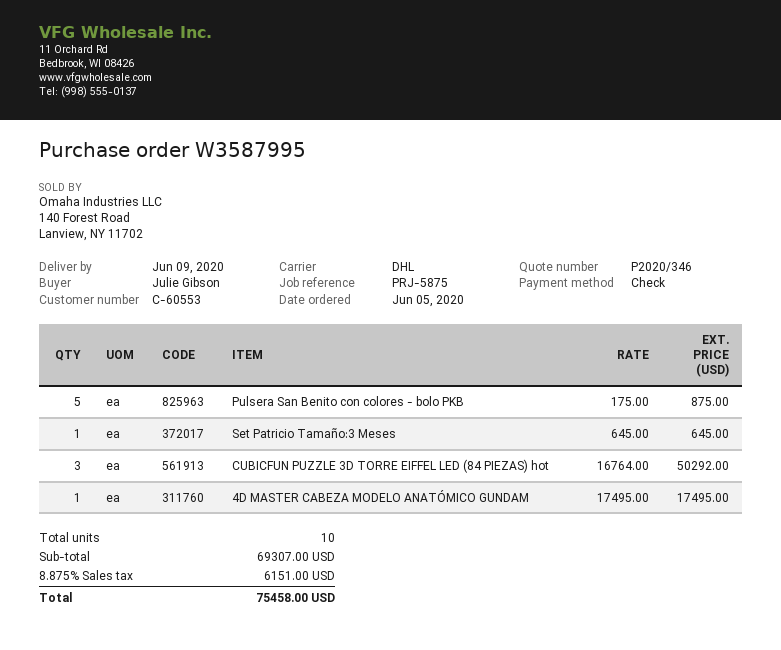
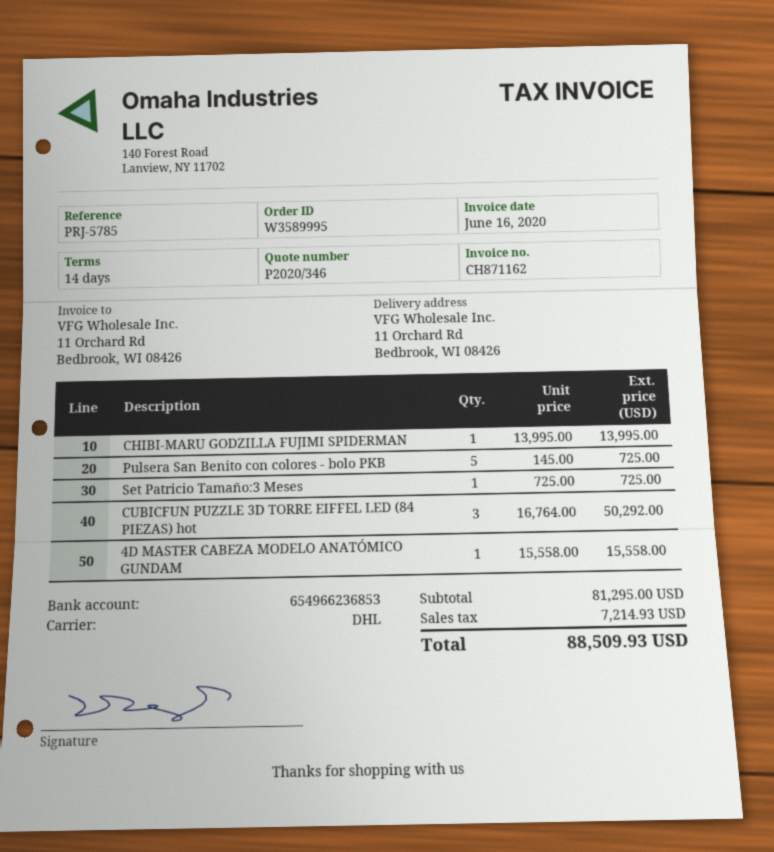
order number: W3587995 -> W3589995
reference: PRJ-5875 -> PRJ-5785
Pulsera San Benito con colores - bolo PKB: 5 x 175.00 = 875.00 -> 5 x 145.00 = 725.00
Set Patricio Tamaño:3 Meses: 1 x 645.00 = 645.00 -> 1 x 725.00 = 725.00
4D MASTER CABEZA MODELO ANATÓMICO GUNDAM: 1 x 17495.00 = 17495.00 -> 1 x 15558.00 = 15558.00
CHIBI-MARU GODZILLA FUJIMI SPIDERMAN: none -> 1 x 13995.00 = 13995.00
subtotal: 69307.00 -> 81295.00
tax: 6151.00 -> 7214.93
total: 75458.00 -> 88509.93

